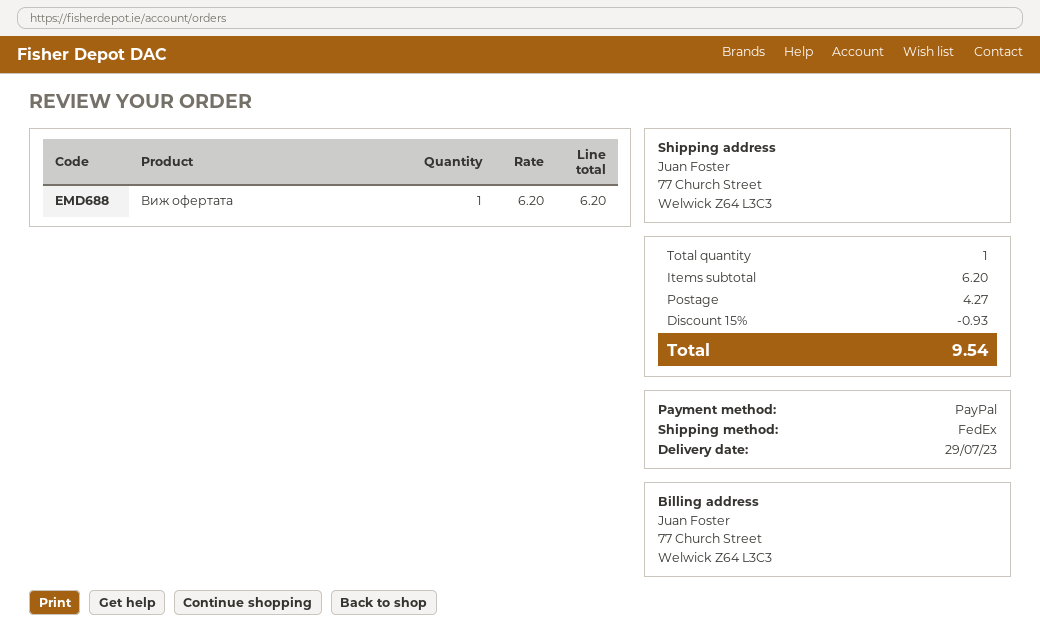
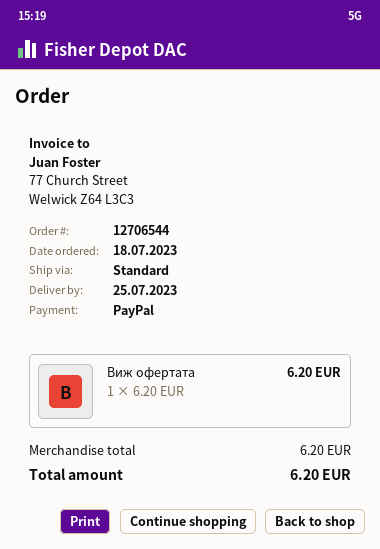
delivery date: 2023-07-29 -> 2023-07-25
shipping method: FedEx -> standard
discount: 15% = 0.93 -> none
shipping: 4.27 -> none
total: 9.54 -> 6.20

